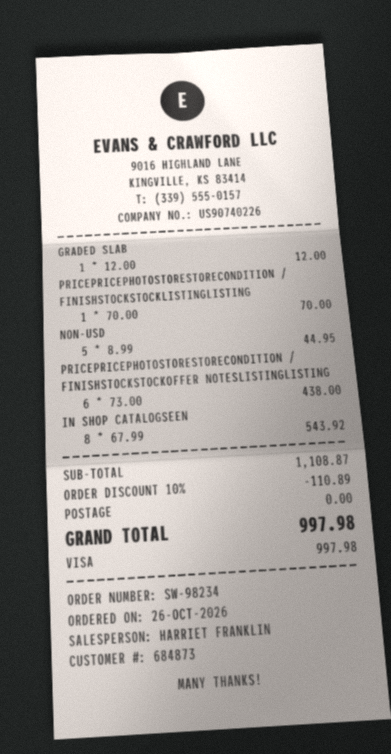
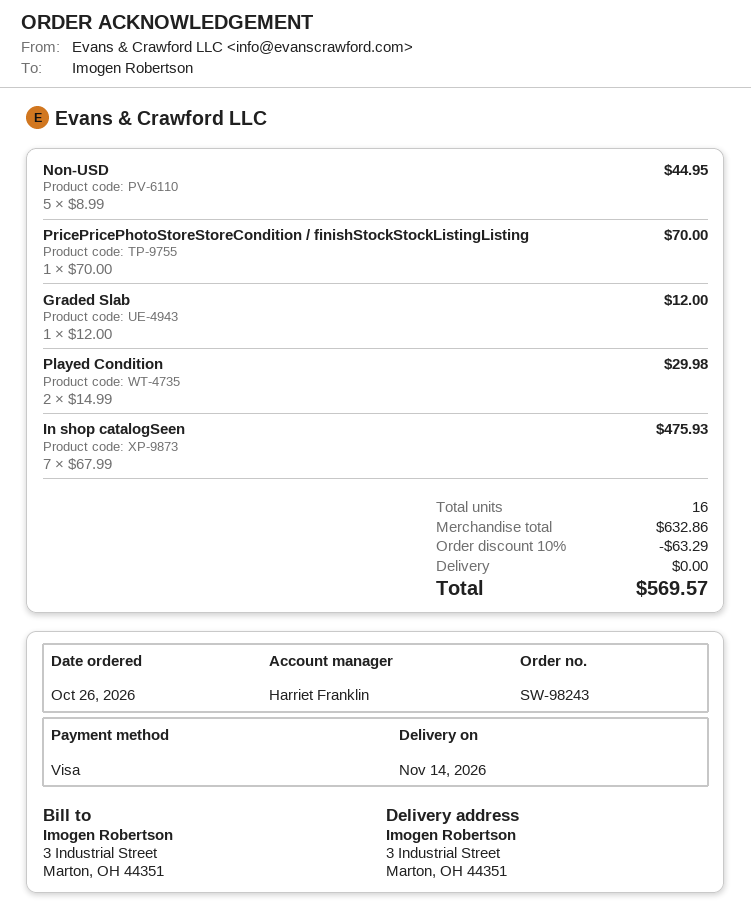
order number: SW-98234 -> SW-98243
PRICEPRICEPHOTOSTORESTORECONDITION / FINISHSTOCKSTOCKOFFER NOTESLISTINGLISTING: 6 x 73.00 = 438.00 -> none
IN SHOP CATALOGSEEN: 8 x 67.99 = 543.92 -> 7 x 67.99 = 475.93
Played Condition: none -> 2 x 14.99 = 29.98
subtotal: 1108.87 -> 632.86
discount: 10% = 110.89 -> 10% = 63.29
total: 997.98 -> 569.57

